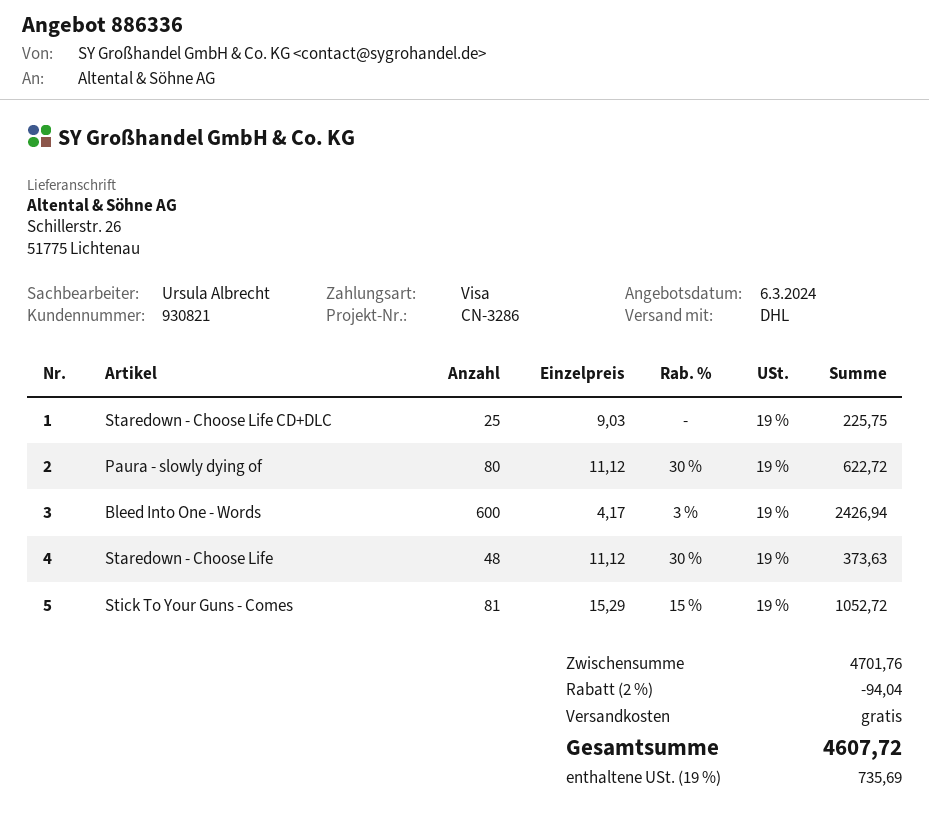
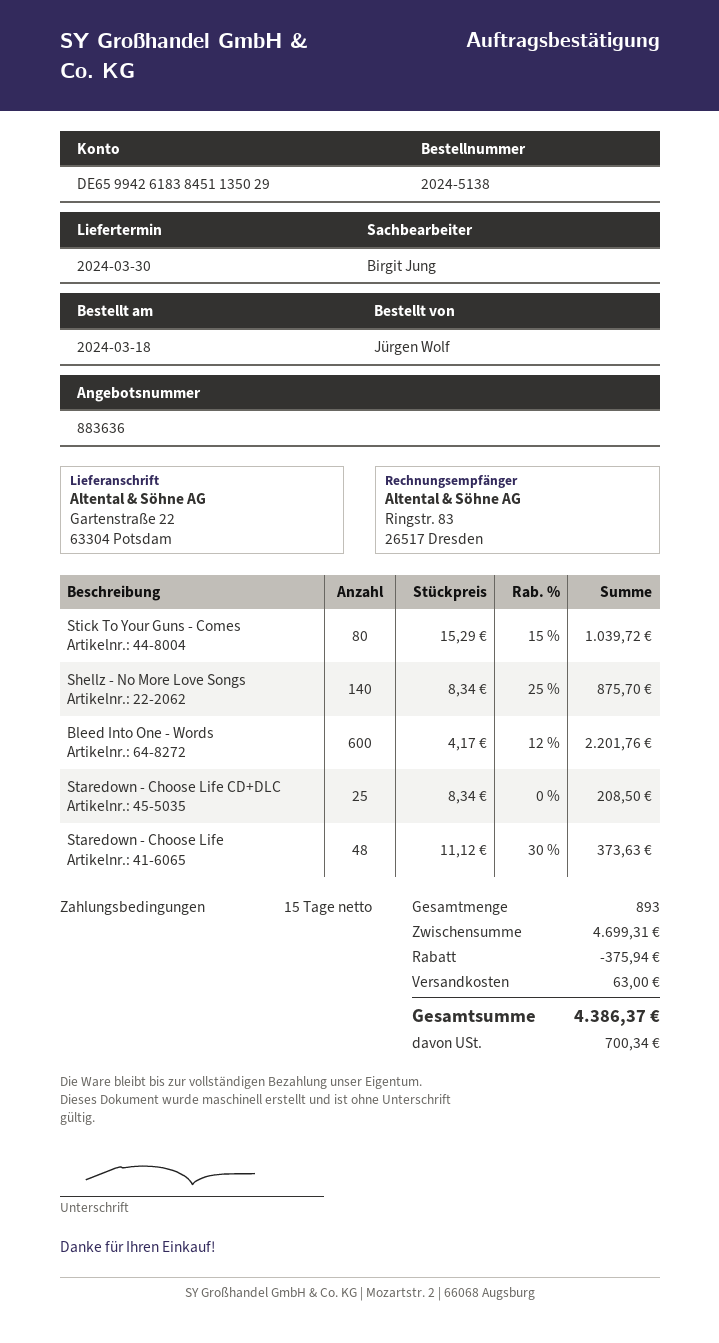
quote number: 886336 -> 883636
sales rep: Ursula Albrecht -> Birgit Jung
ship to: Schillerstr. 26, 51775 Lichtenau -> Gartenstraße 22, 63304 Potsdam
Staredown - Choose Life CD+DLC: 25 x 9.03 = 225.75 -> 25 x 8.34 = 208.50
Paura - slowly dying of: 80 x 11.12 - 30% = 622.72 -> none
Bleed Into One - Words: 600 x 4.17 - 3% = 2426.94 -> 600 x 4.17 - 12% = 2201.76
Stick To Your Guns - Comes: 81 x 15.29 - 15% = 1052.72 -> 80 x 15.29 - 15% = 1039.72
Shellz - No More Love Songs: none -> 140 x 8.34 - 25% = 875.70
subtotal: 4701.76 -> 4699.31
discount: 94.04 -> 375.94
shipping: 0.00 -> 63.00
tax: 735.69 -> 700.34
total: 4607.72 -> 4386.37

